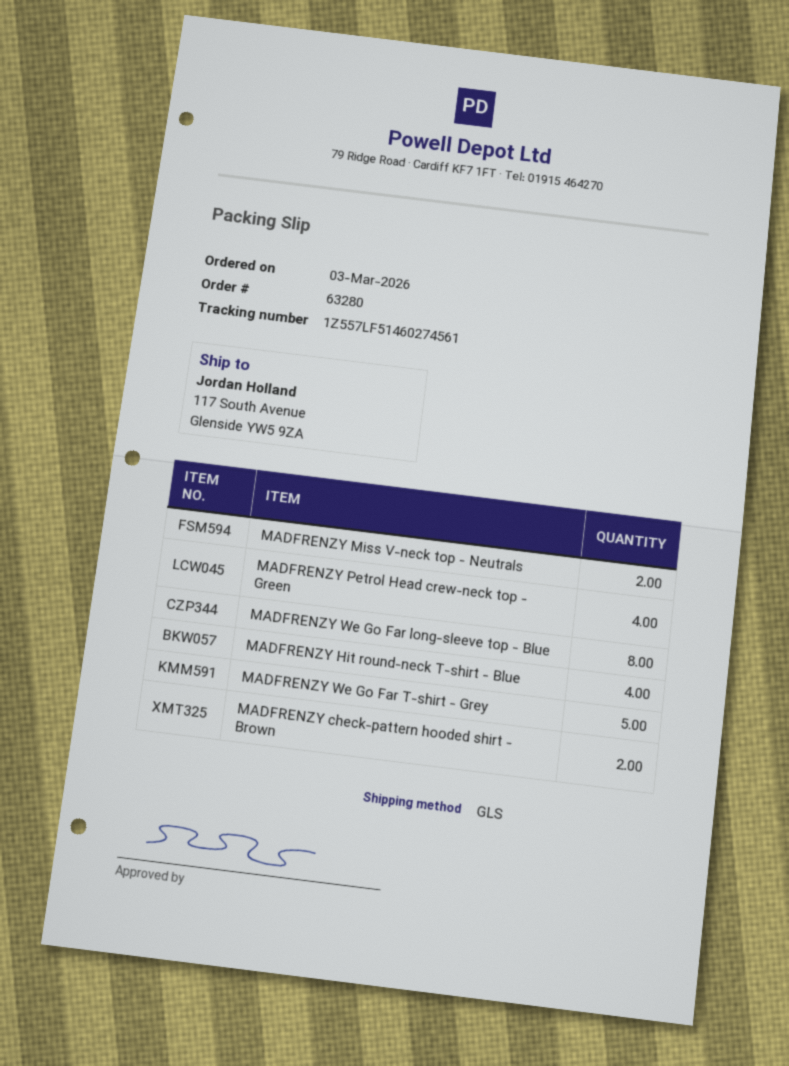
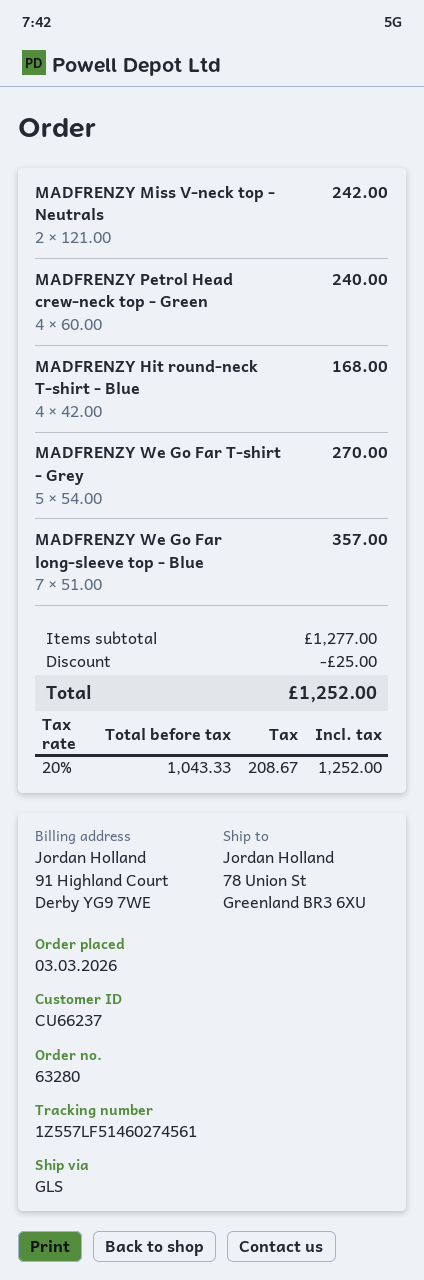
ship to: 117 South Avenue, Glenside YW5 9ZA -> 78 Union St, Greenland BR3 6XU
MADFRENZY We Go Far long-sleeve top - Blue: 8 -> 7
MADFRENZY check-pattern hooded shirt - Brown: 2 -> none

